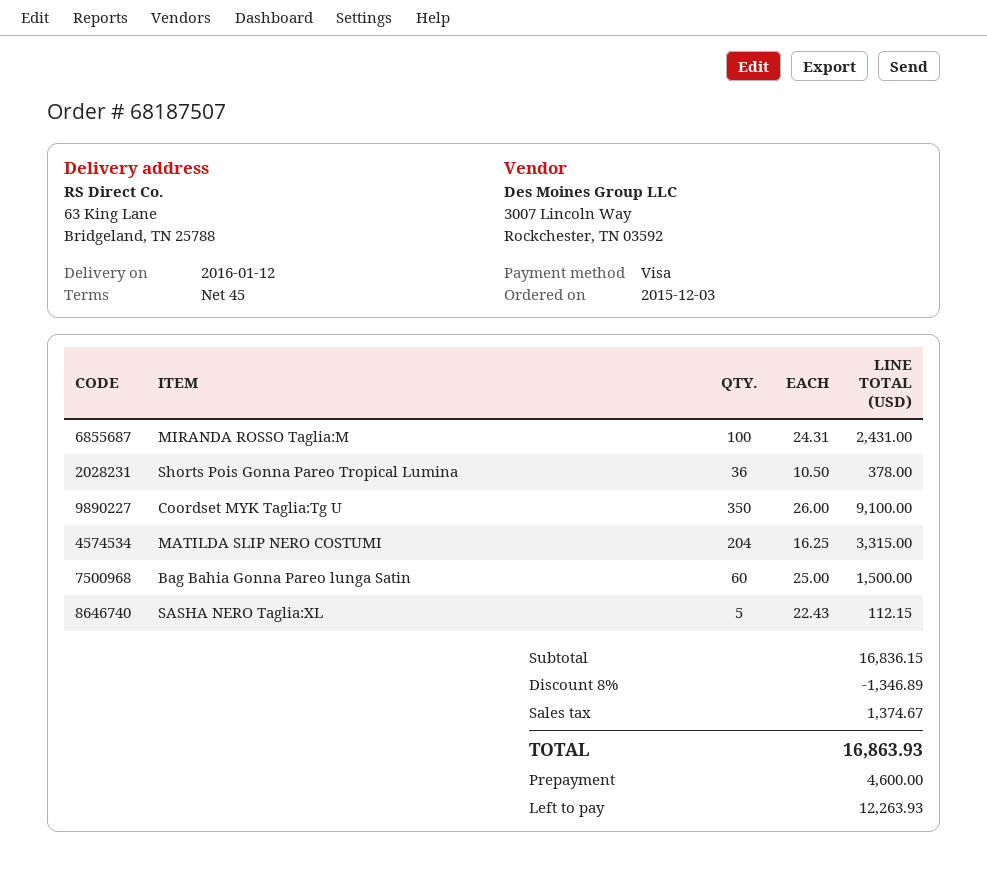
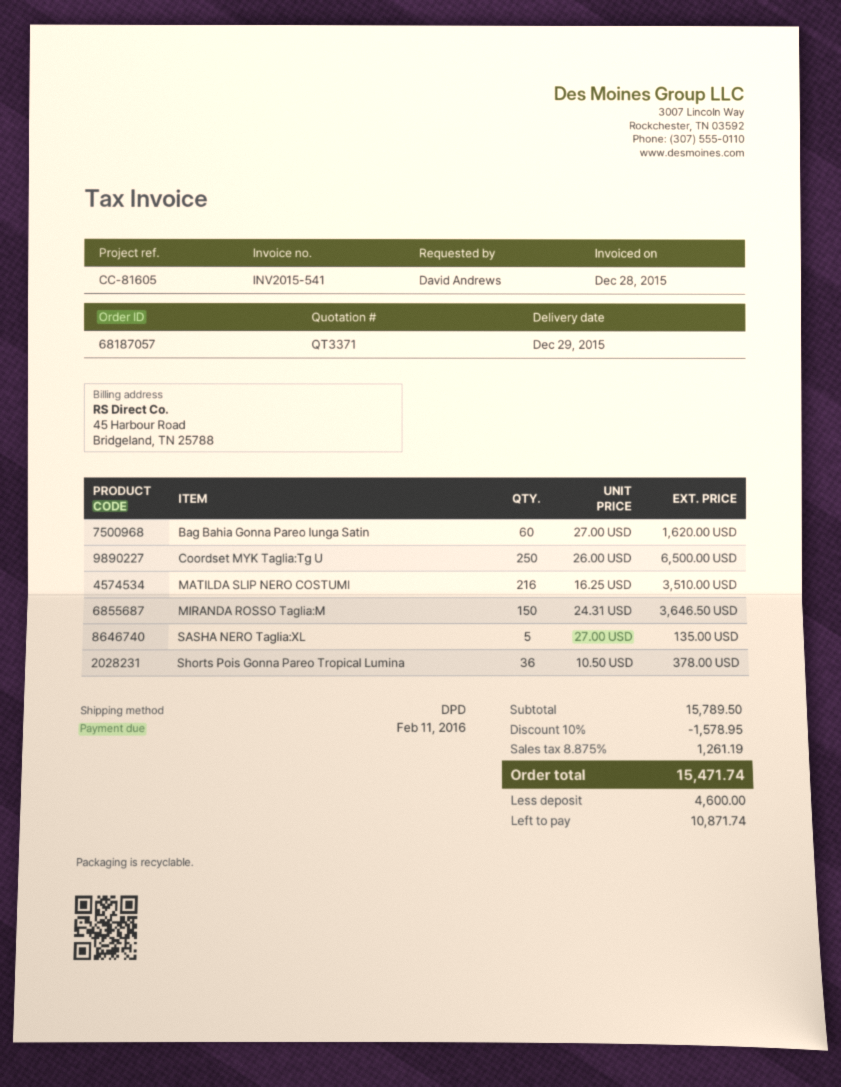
order number: 68187507 -> 68187057
delivery date: 2016-01-12 -> 2015-12-29
MIRANDA ROSSO Taglia:M: 100 x 24.31 = 2431.00 -> 150 x 24.31 = 3646.50
Coordset MYK Taglia:Tg U: 350 x 26.00 = 9100.00 -> 250 x 26.00 = 6500.00
MATILDA SLIP NERO COSTUMI: 204 x 16.25 = 3315.00 -> 216 x 16.25 = 3510.00
Bag Bahia Gonna Pareo lunga Satin: 60 x 25.00 = 1500.00 -> 60 x 27.00 = 1620.00
SASHA NERO Taglia:XL: 5 x 22.43 = 112.15 -> 5 x 27.00 = 135.00
subtotal: 16836.15 -> 15789.50
discount: 8% = 1346.89 -> 10% = 1578.95
tax: 1374.67 -> 1261.19
total: 16863.93 -> 15471.74
balance: 12263.93 -> 10871.74

